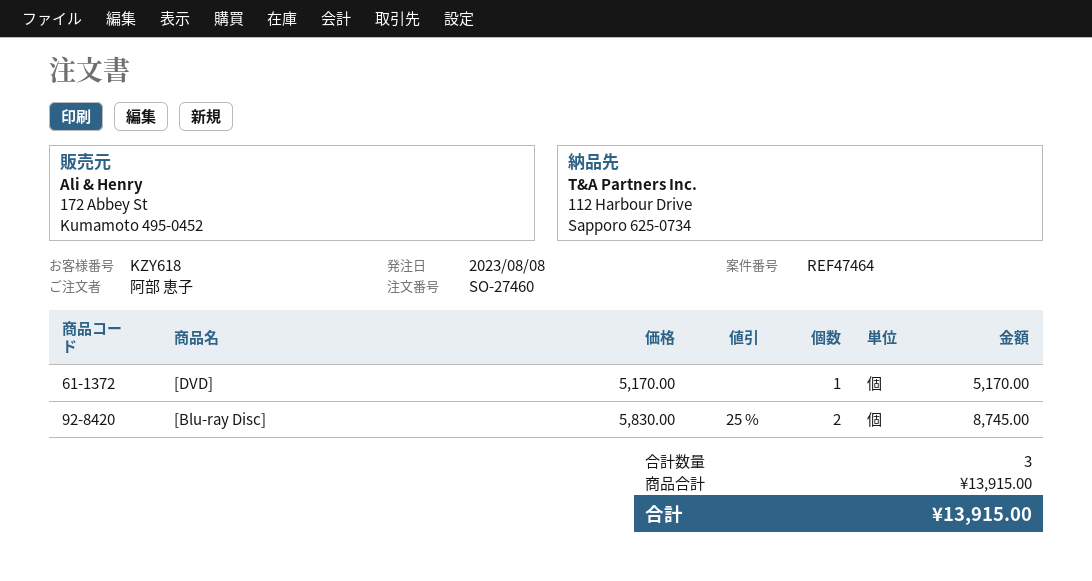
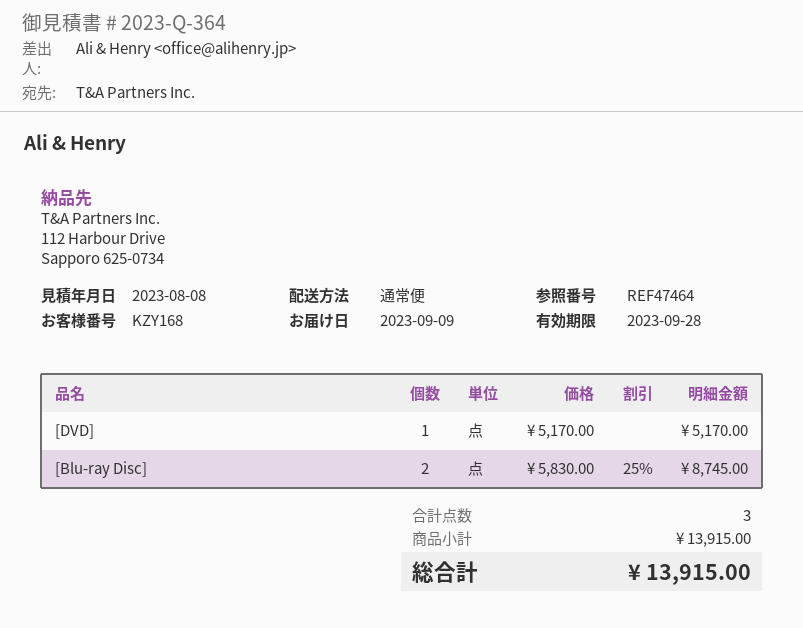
customer number: KZY618 -> KZY168

